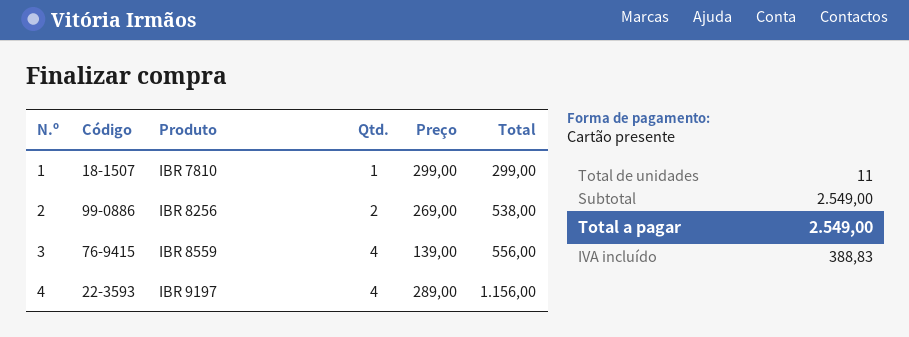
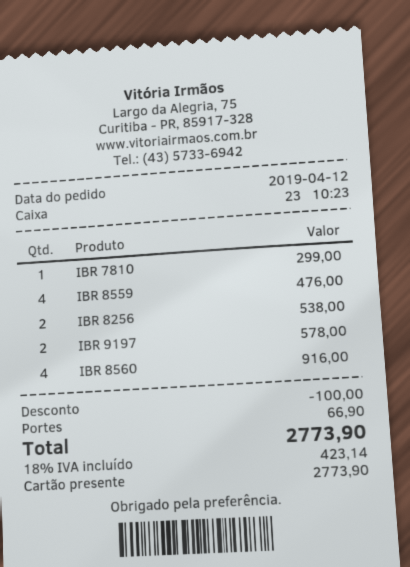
IBR 8559: 4 for 556.00 -> 4 for 476.00
IBR 9197: 4 for 1156.00 -> 2 for 578.00
IBR 8560: none -> 4 for 916.00
discount: none -> 100.00
shipping: none -> 66.90
tax: 388.83 -> 423.14
total: 2549.00 -> 2773.90

